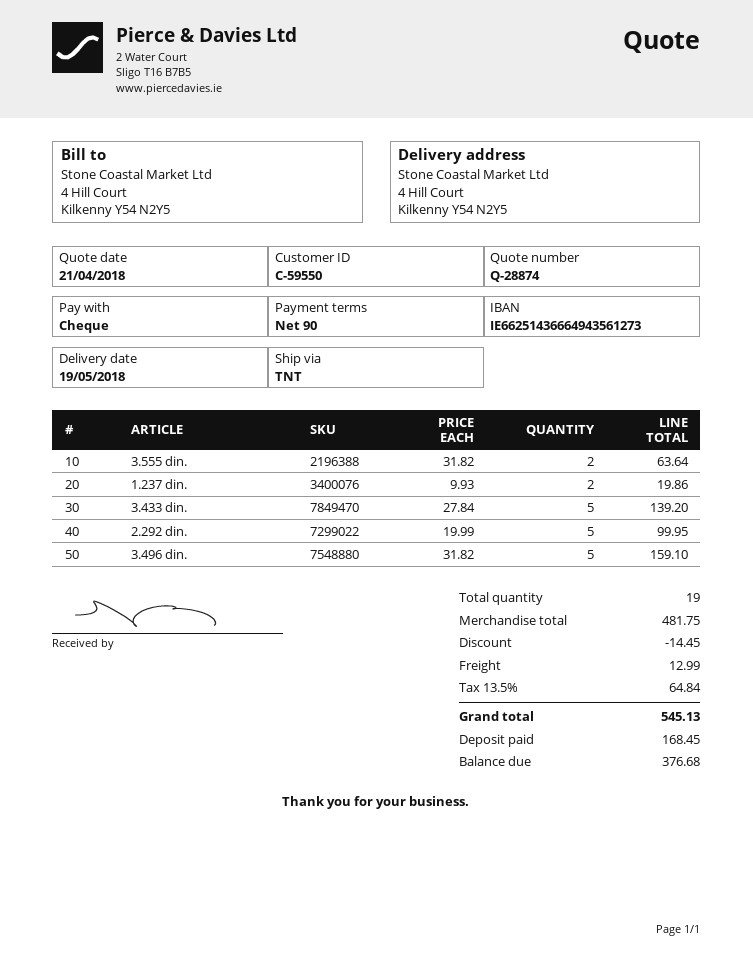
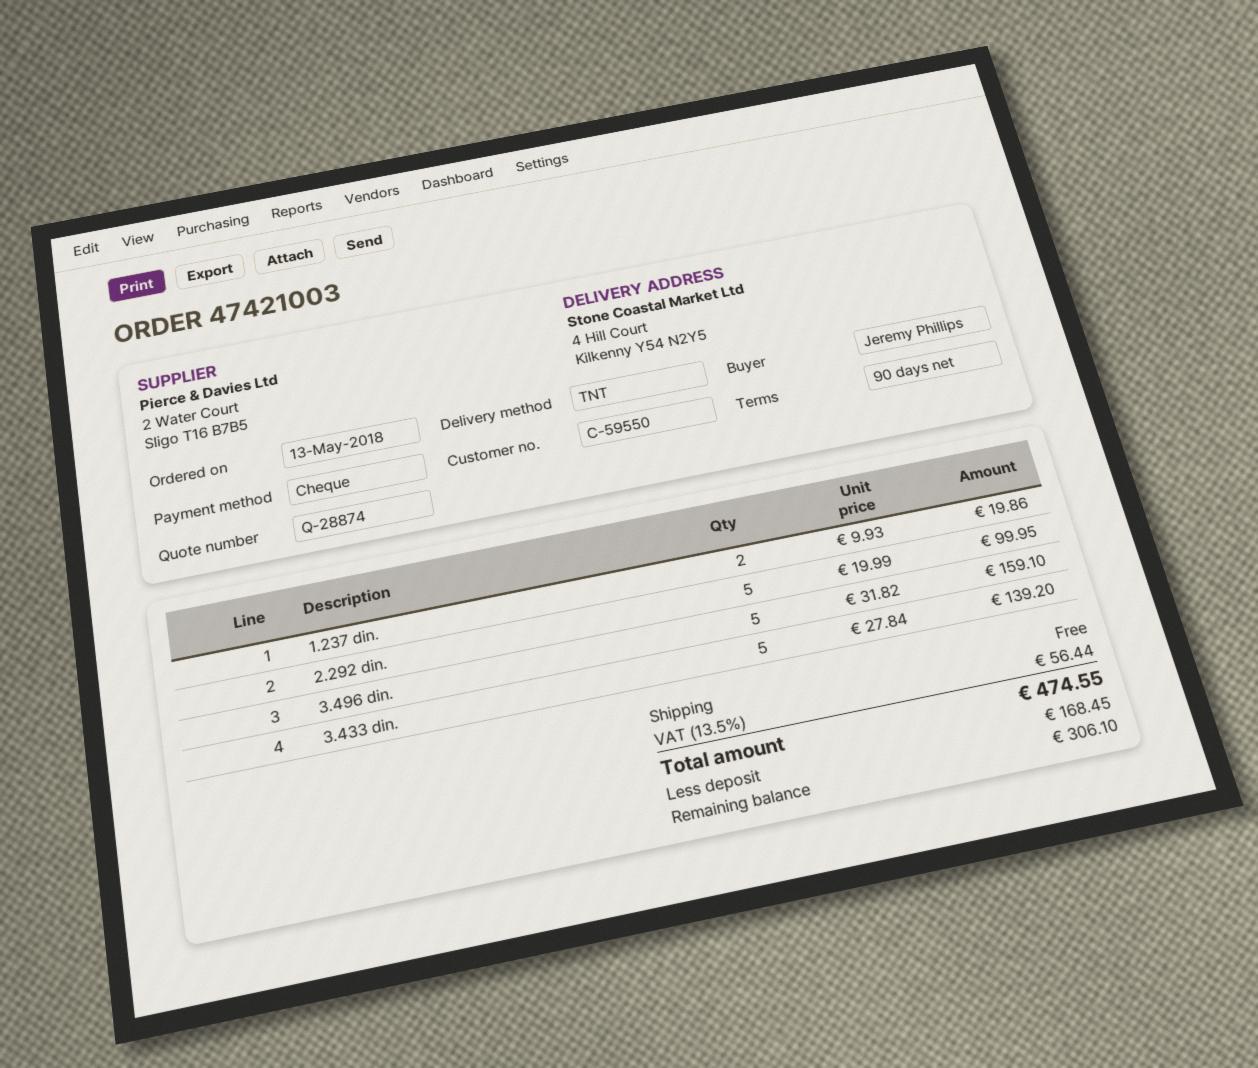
3.555 din.: 2 x 31.82 = 63.64 -> none
discount: 14.45 -> none
shipping: 12.99 -> 0.00
tax: 13.5% = 64.84 -> 13.5% = 56.44
total: 545.13 -> 474.55
balance: 376.68 -> 306.10

